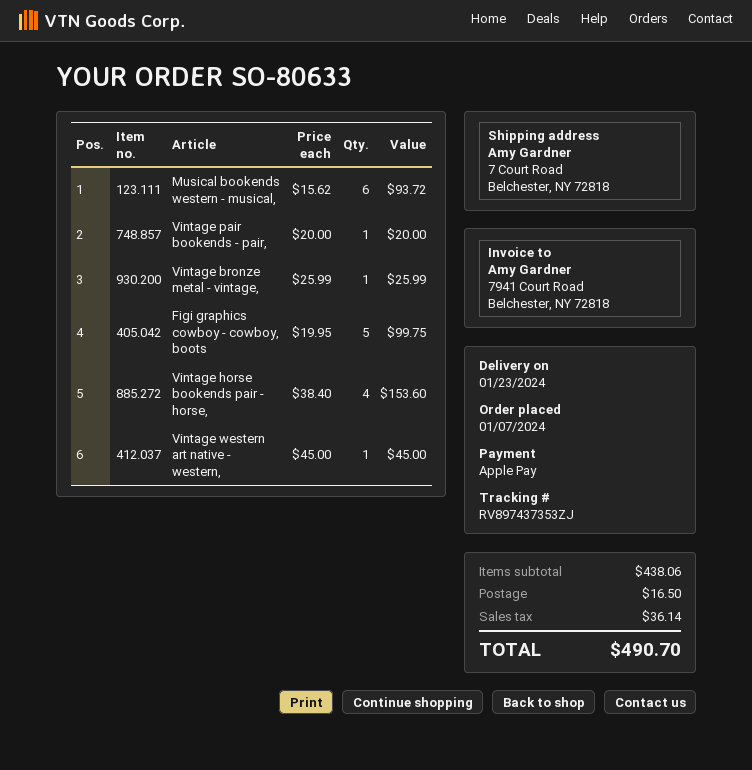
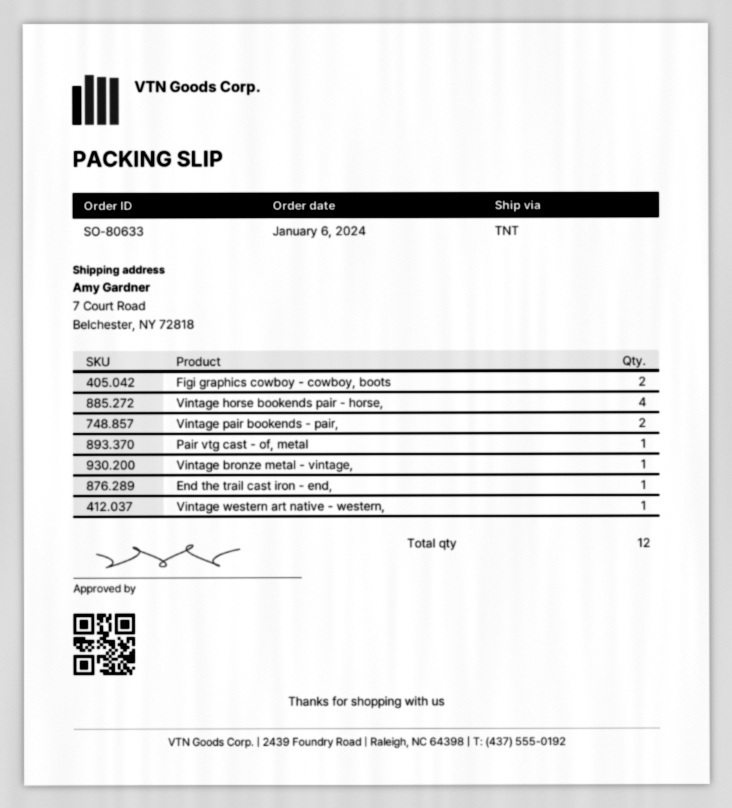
order date: 2024-01-07 -> 2024-01-06
Musical bookends western - musical,: 6 -> none
Vintage pair bookends - pair,: 1 -> 2
Figi graphics cowboy - cowboy, boots: 5 -> 2
Pair vtg cast - of, metal: none -> 1
End the trail cast iron - end,: none -> 1

